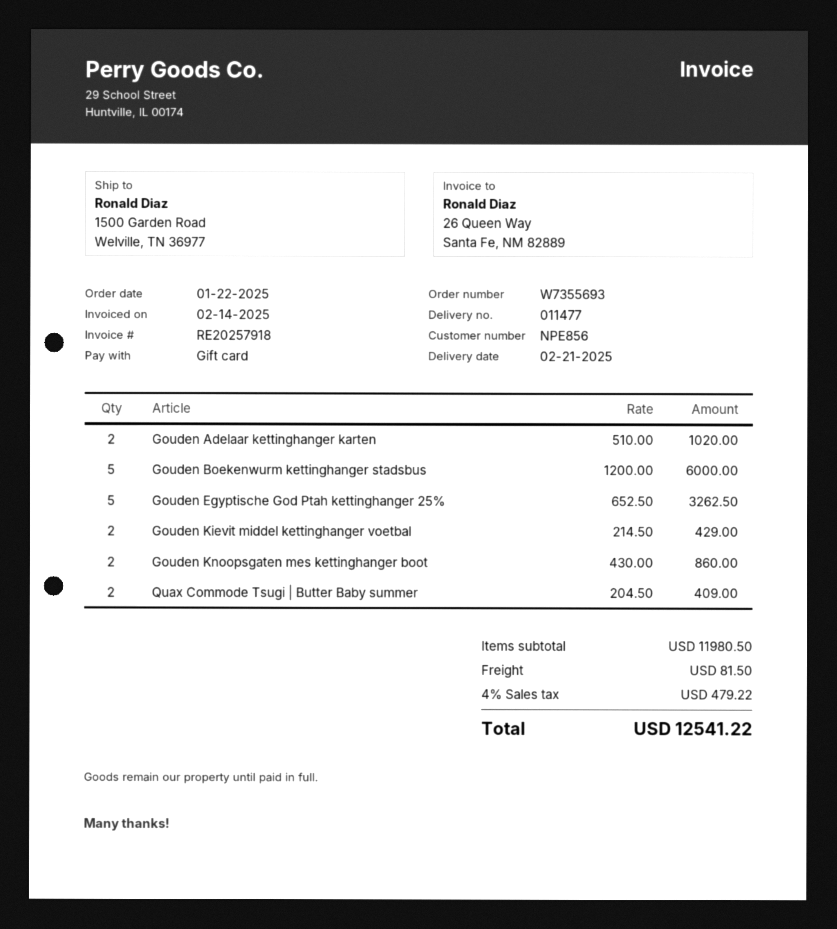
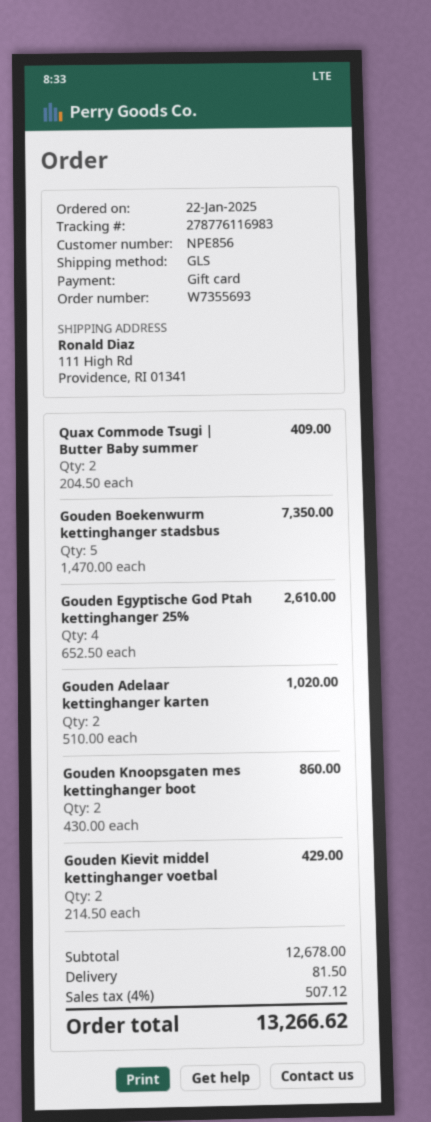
ship to: 1500 Garden Road, Welville, TN 36977 -> 111 High Rd, Providence, RI 01341
Gouden Boekenwurm kettinghanger stadsbus: 5 x 1200.00 = 6000.00 -> 5 x 1470.00 = 7350.00
Gouden Egyptische God Ptah kettinghanger 25%: 5 x 652.50 = 3262.50 -> 4 x 652.50 = 2610.00
subtotal: 11980.50 -> 12678.00
tax: 4% = 479.22 -> 4% = 507.12
total: 12541.22 -> 13266.62

